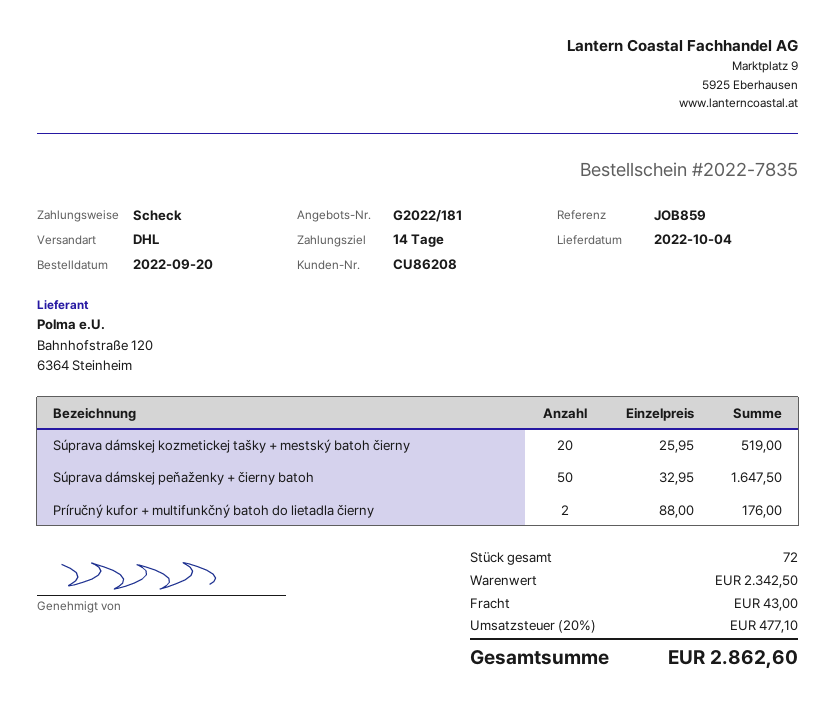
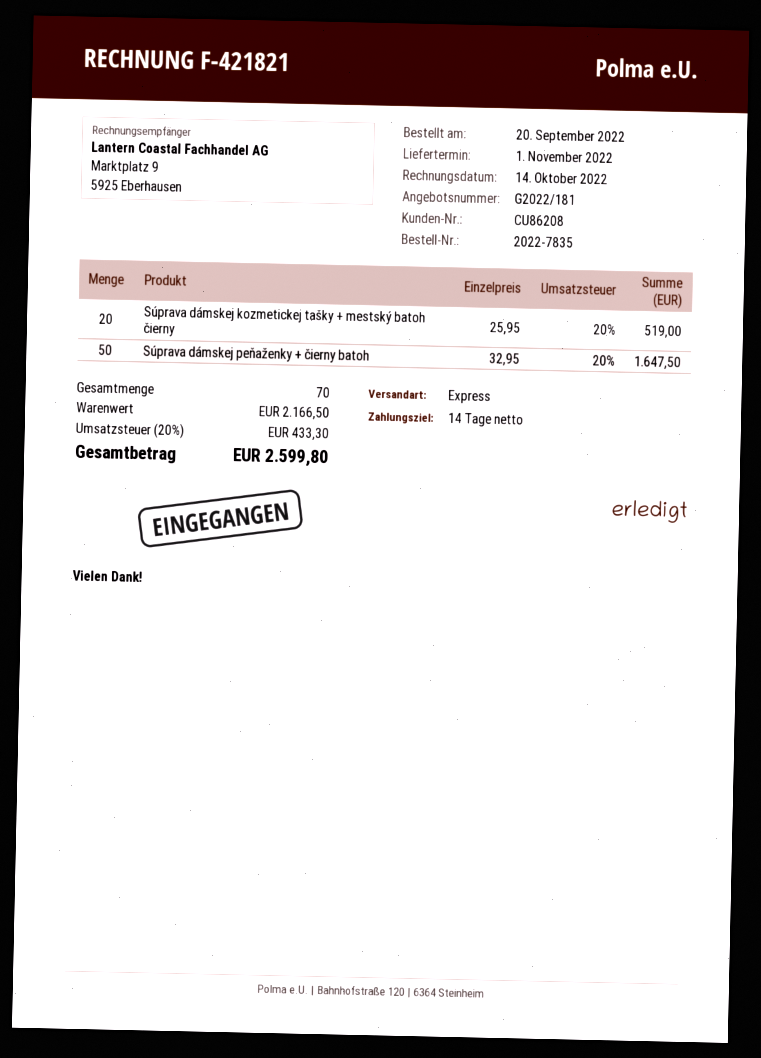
delivery date: 2022-10-04 -> 2022-11-01
shipping method: DHL -> express
Príručný kufor + multifunkčný batoh do lietadla čierny: 2 x 88.00 = 176.00 -> none
total quantity: 72 -> 70
subtotal: 2342.50 -> 2166.50
shipping: 43.00 -> none
tax: 20% = 477.10 -> 20% = 433.30
total: 2862.60 -> 2599.80

